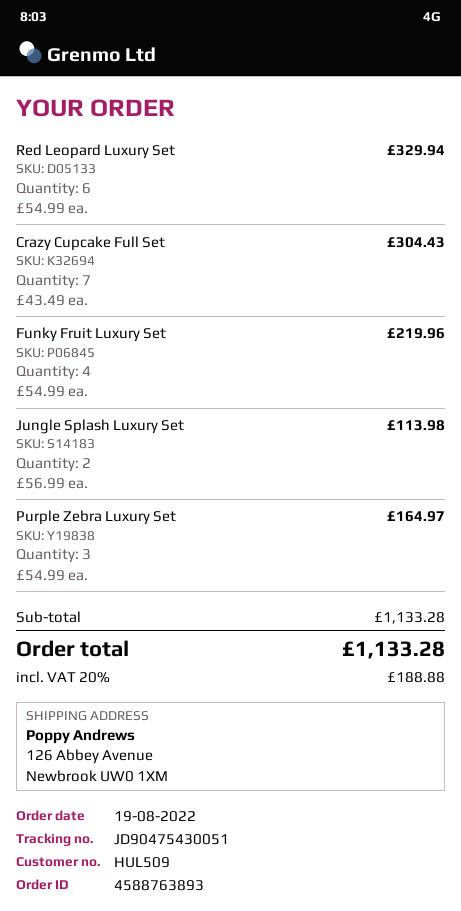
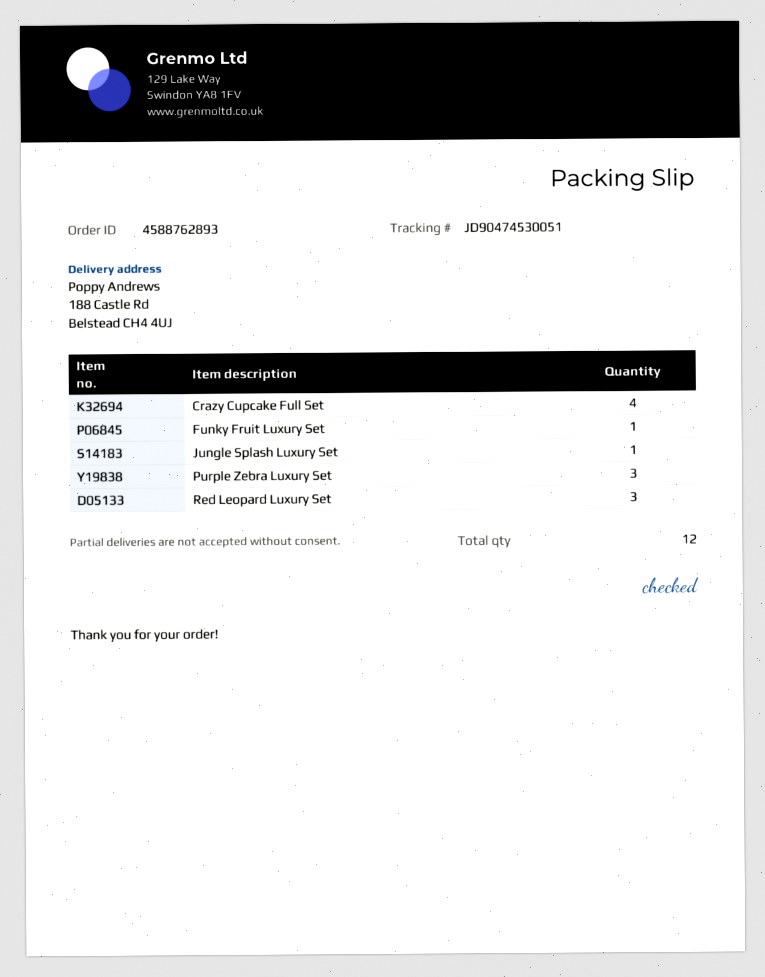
order number: 4588763893 -> 4588762893
tracking number: JD90475430051 -> JD90474530051
ship to: 126 Abbey Avenue, Newbrook UW0 1XM -> 188 Castle Rd, Belstead CH4 4UJ
Red Leopard Luxury Set: 6 -> 3
Crazy Cupcake Full Set: 7 -> 4
Funky Fruit Luxury Set: 4 -> 1
Jungle Splash Luxury Set: 2 -> 1

